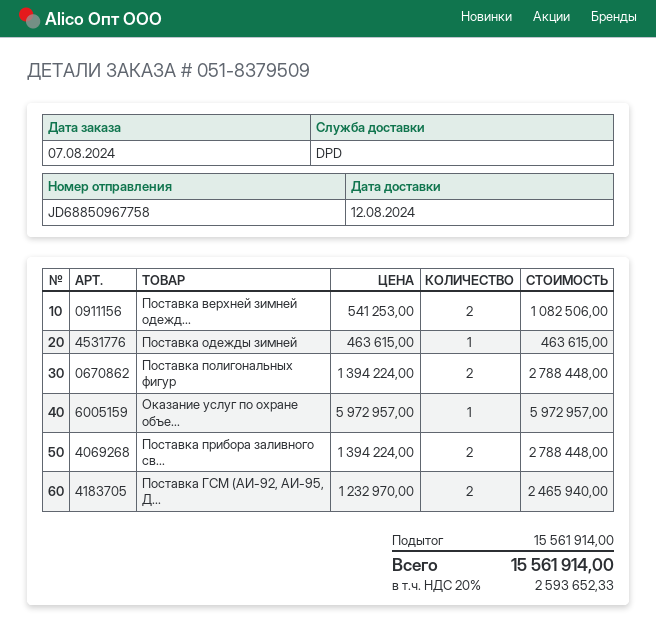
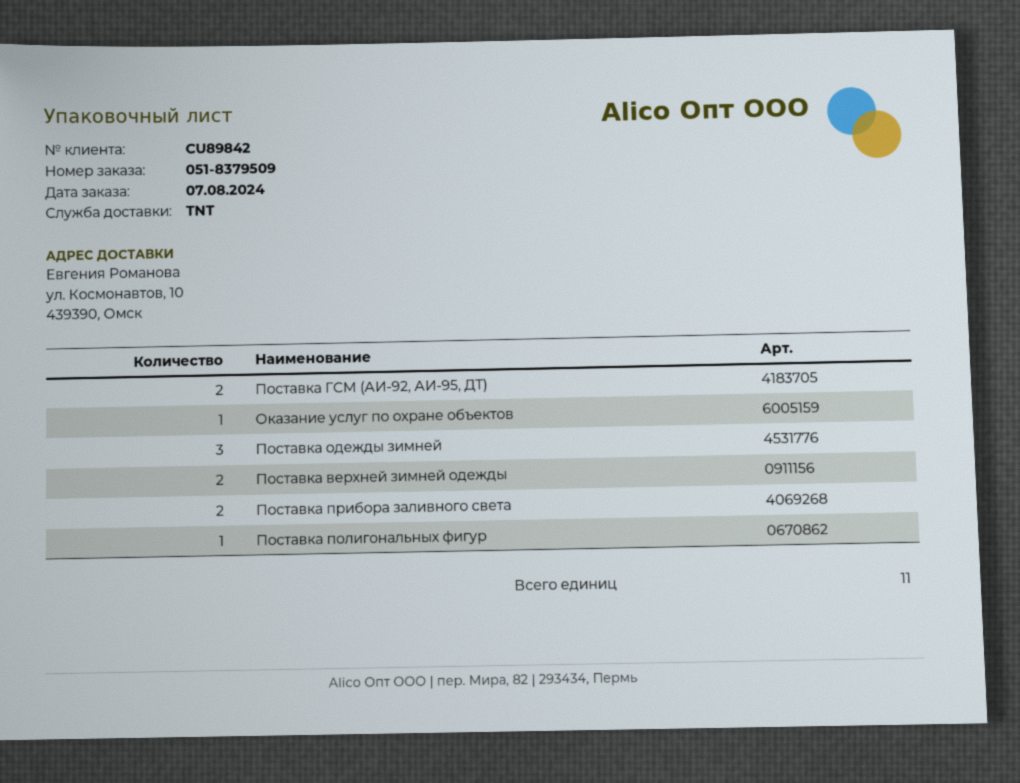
shipping method: DPD -> TNT
Поставка одежды зимней: 1 -> 3
Поставка полигональных фигур: 2 -> 1

